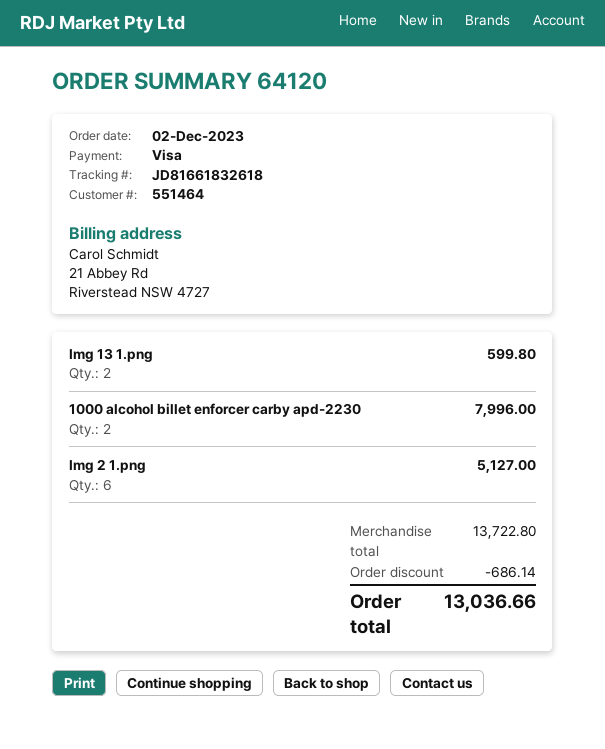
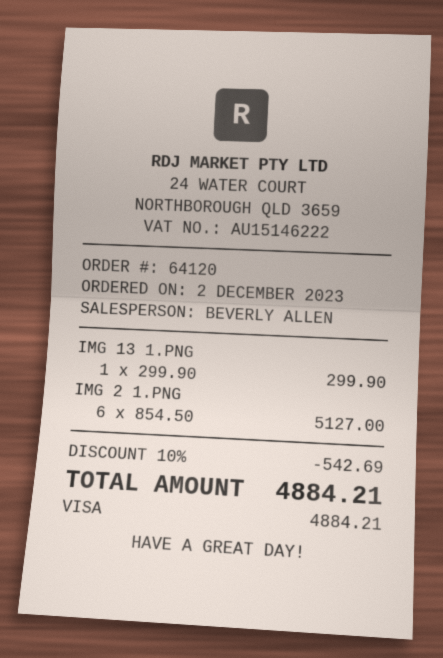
Img 13 1.png: 2 for 599.80 -> 1 for 299.90
1000 alcohol billet enforcer carby apd-2230: 2 for 7996.00 -> none
discount: 686.14 -> 542.69
total: 13036.66 -> 4884.21

